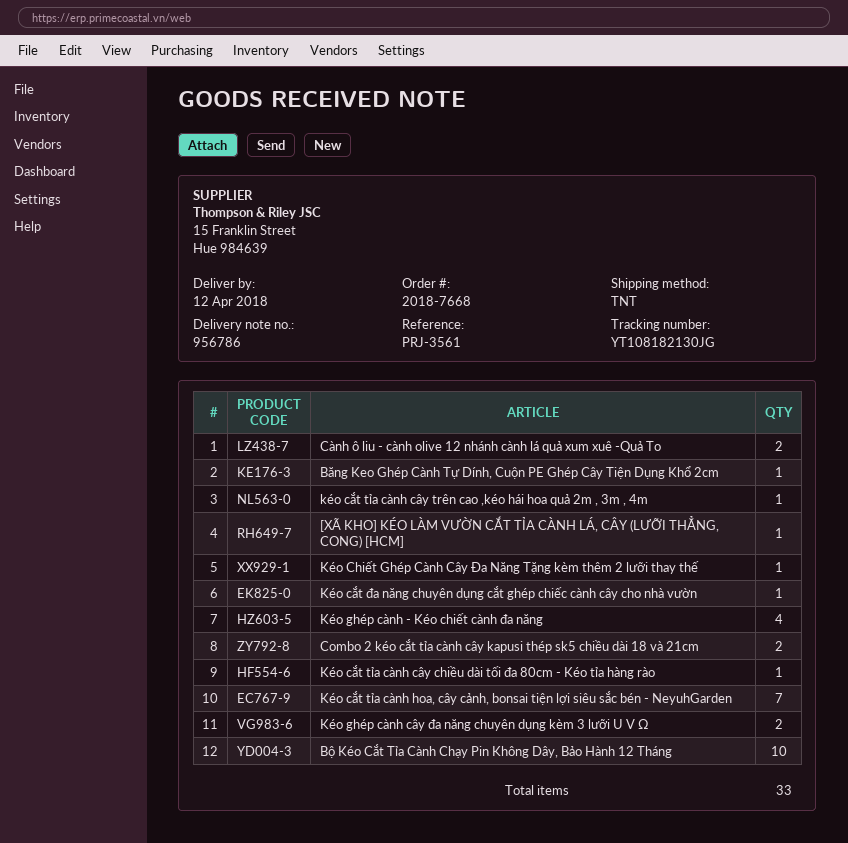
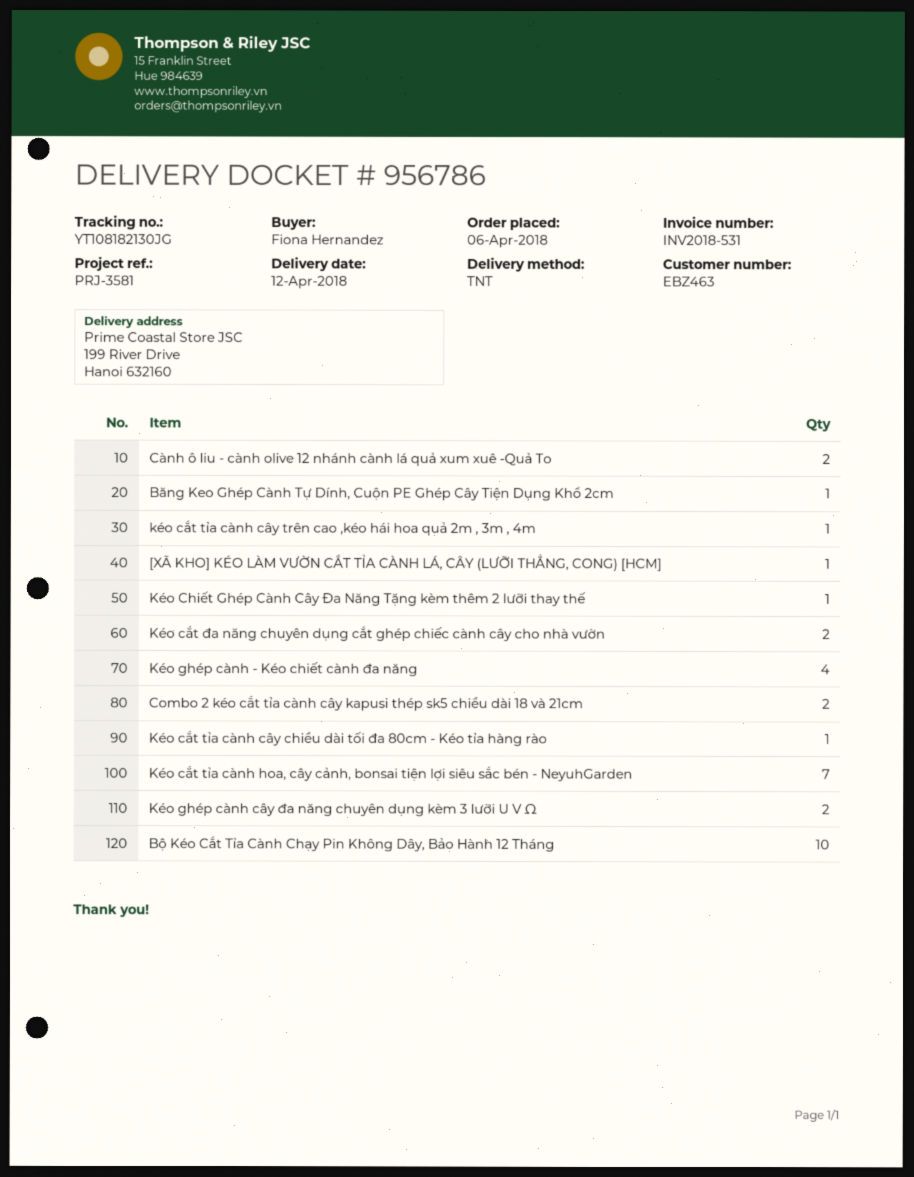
reference: PRJ-3561 -> PRJ-3581
Kéo cắt đa năng chuyên dụng cắt ghép chiếc cành cây cho nhà vườn: 1 -> 2

